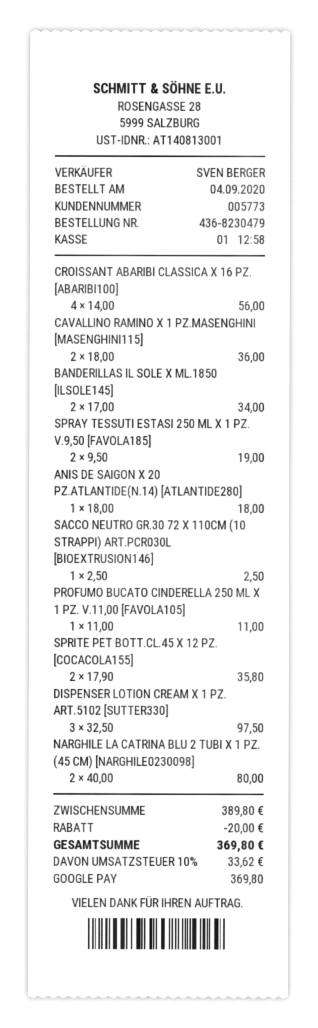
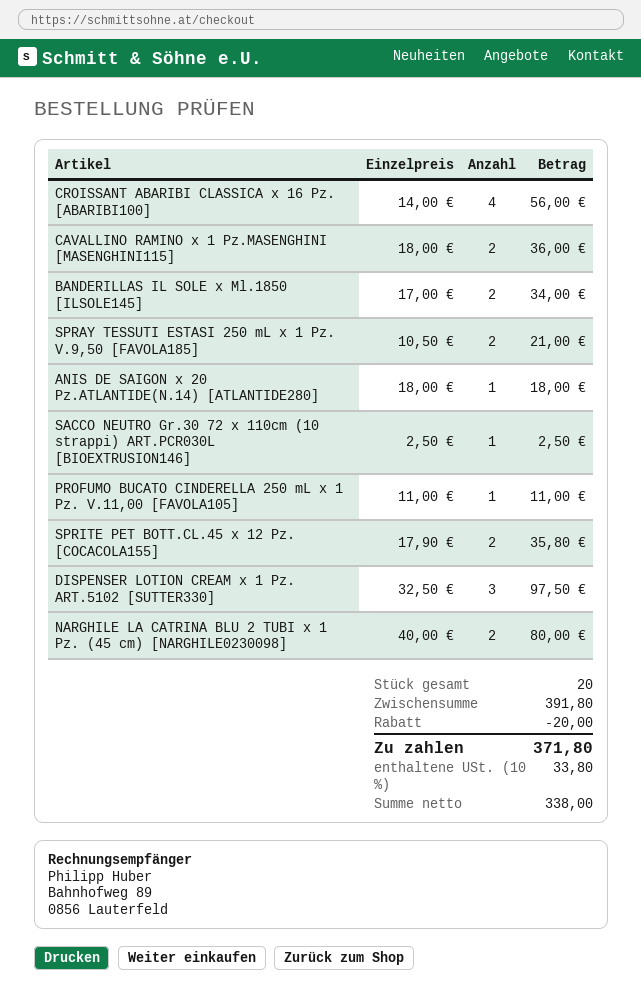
SPRAY TESSUTI ESTASI 250 ML X 1 PZ. V.9,50 [FAVOLA185]: 2 x 9.50 = 19.00 -> 2 x 10.50 = 21.00
subtotal: 389.80 -> 391.80
tax: 10% = 33.62 -> 10% = 33.80
total: 369.80 -> 371.80

